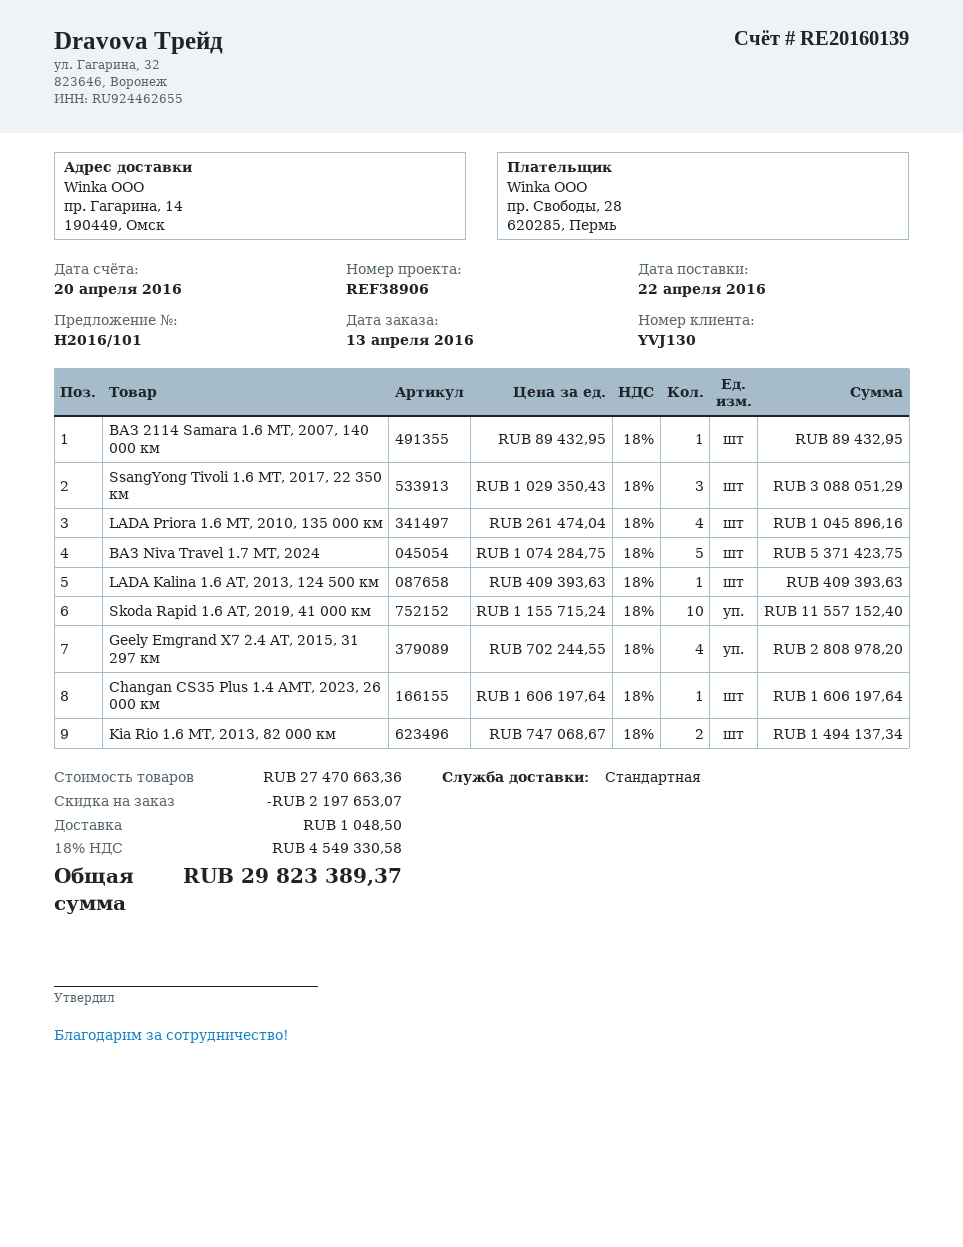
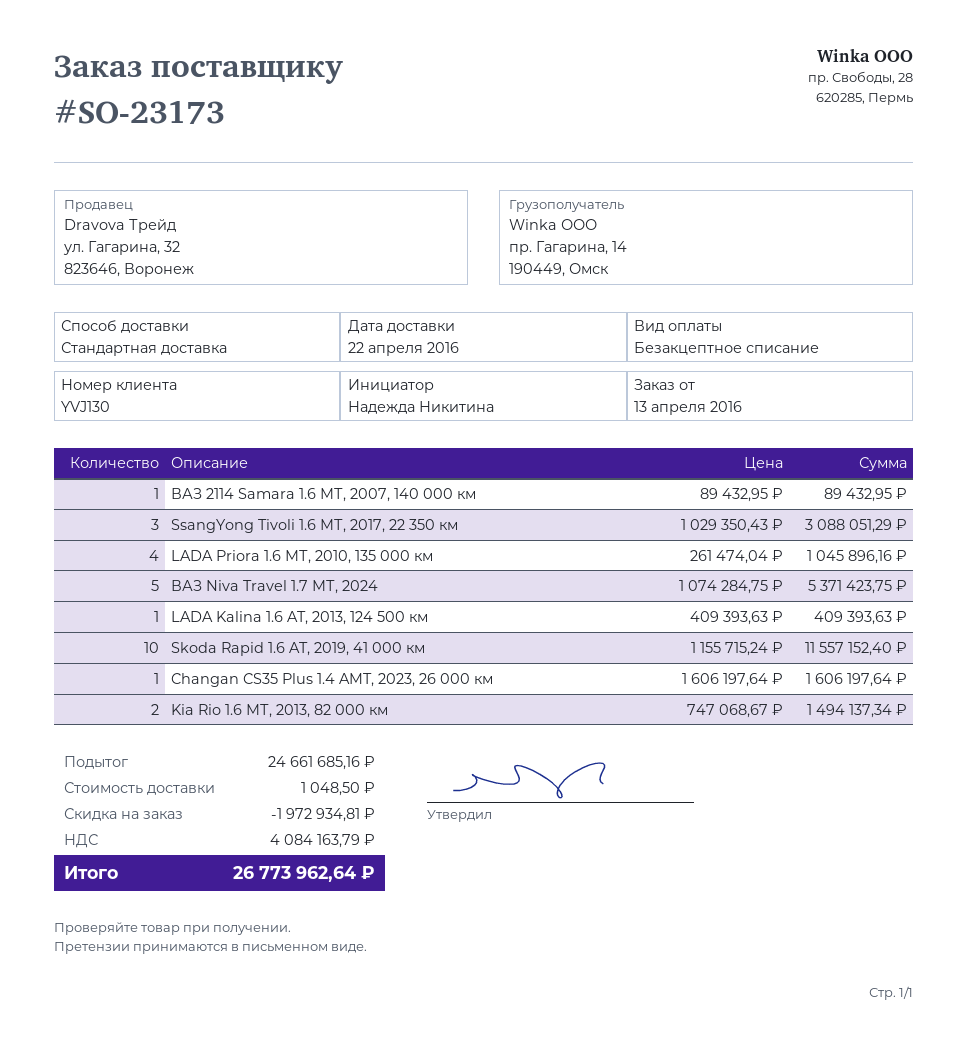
Geely Emgrand X7 2.4 AT, 2015, 31 297 км: 4 x 702244.55 = 2808978.20 -> none
subtotal: 27470663.36 -> 24661685.16
discount: 2197653.07 -> 1972934.81
tax: 4549330.58 -> 4084163.79
total: 29823389.37 -> 26773962.64

